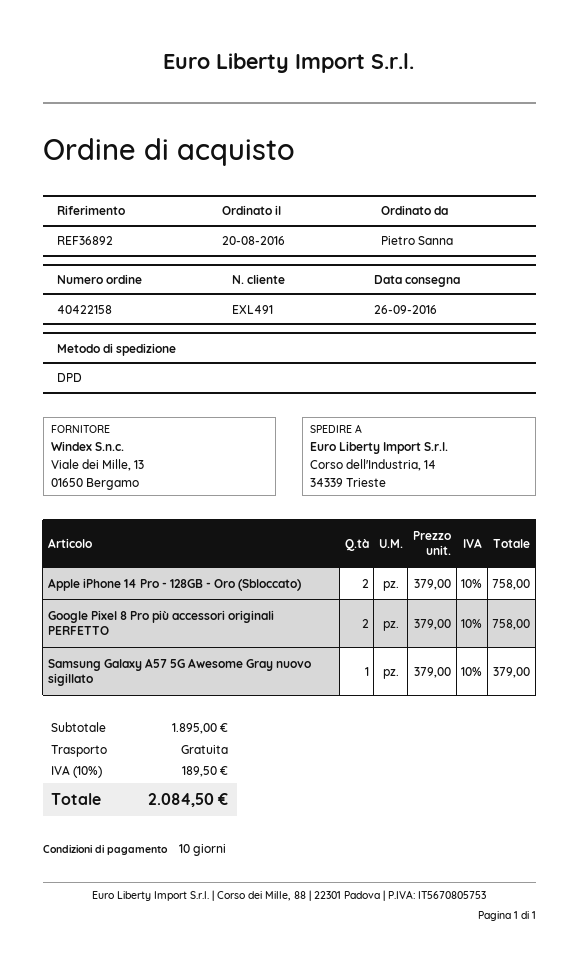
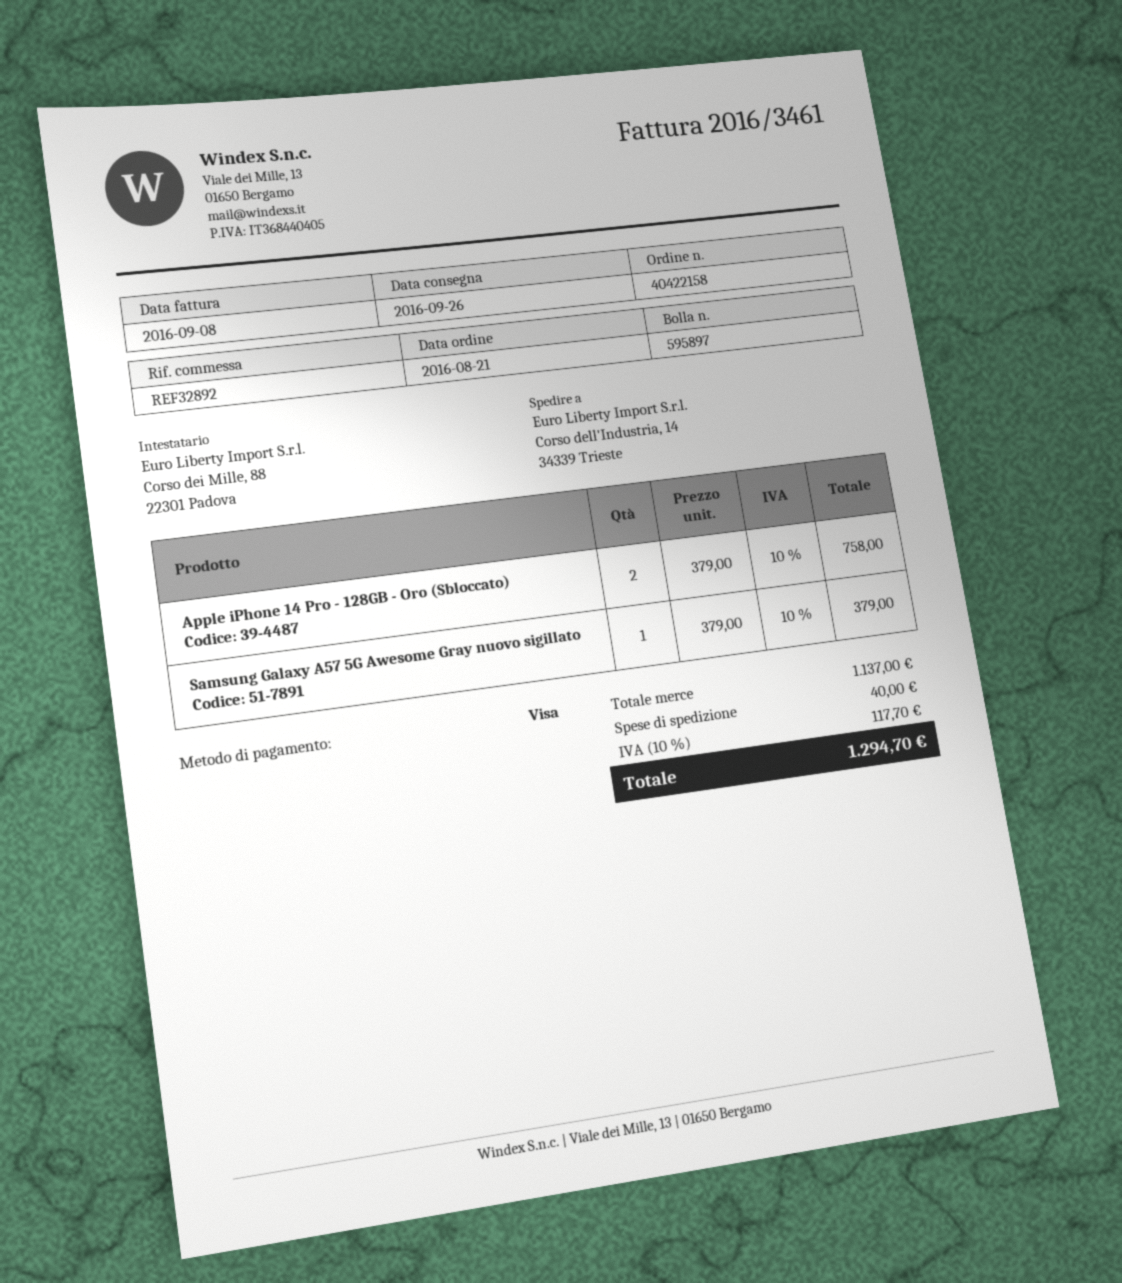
order date: 2016-08-20 -> 2016-08-21
reference: REF36892 -> REF32892
Google Pixel 8 Pro più accessori originali PERFETTO: 2 x 379.00 = 758.00 -> none
subtotal: 1895.00 -> 1137.00
shipping: 0.00 -> 40.00
tax: 10% = 189.50 -> 10% = 117.70
total: 2084.50 -> 1294.70

